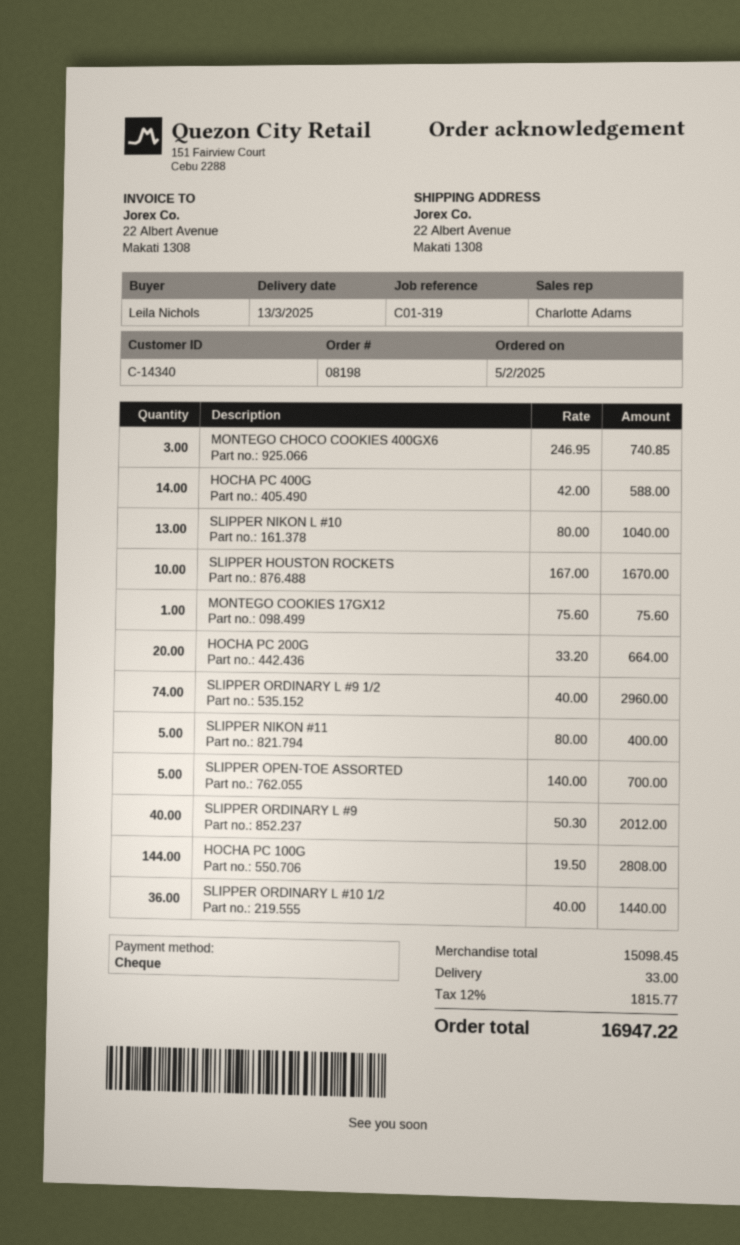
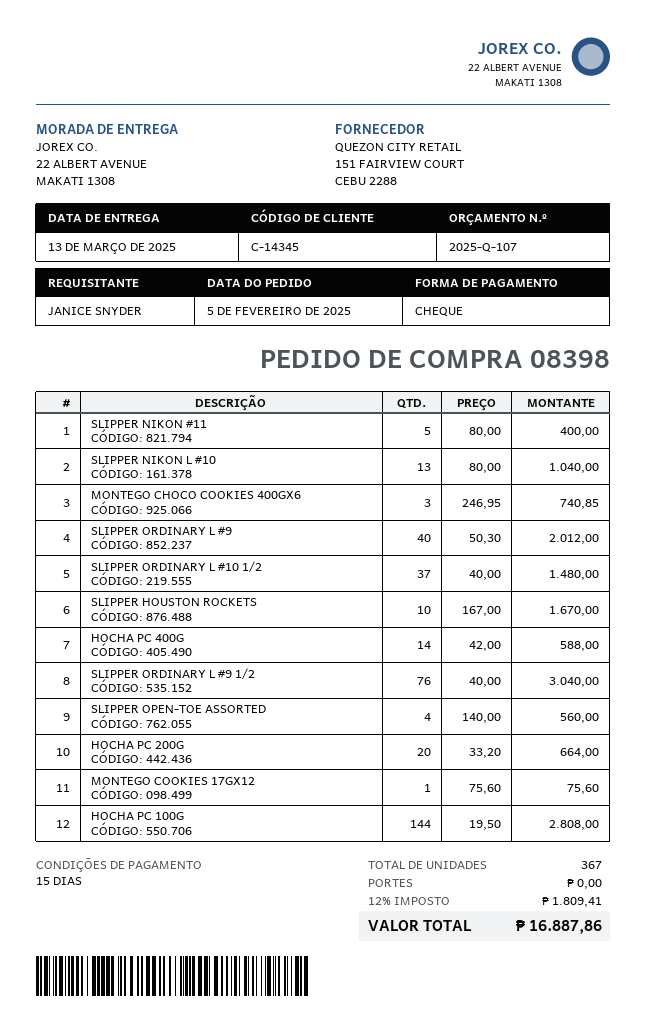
order number: 08198 -> 08398
customer number: C-14340 -> C-14345
ordered by: Leila Nichols -> JANICE SNYDER
SLIPPER ORDINARY L #9 1/2: 74 x 40.00 = 2960.00 -> 76 x 40.00 = 3040.00
SLIPPER OPEN-TOE ASSORTED: 5 x 140.00 = 700.00 -> 4 x 140.00 = 560.00
SLIPPER ORDINARY L #10 1/2: 36 x 40.00 = 1440.00 -> 37 x 40.00 = 1480.00
shipping: 33.00 -> 0.00
tax: 12% = 1815.77 -> 12% = 1809.41
total: 16947.22 -> 16887.86

